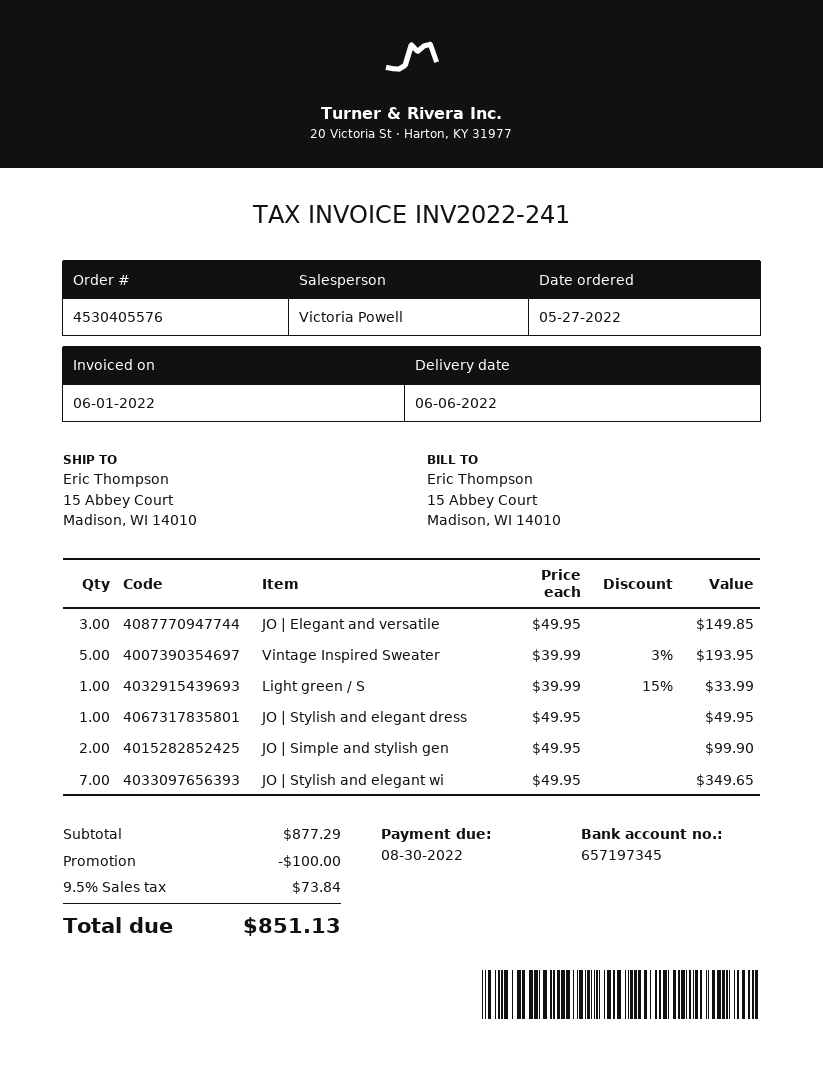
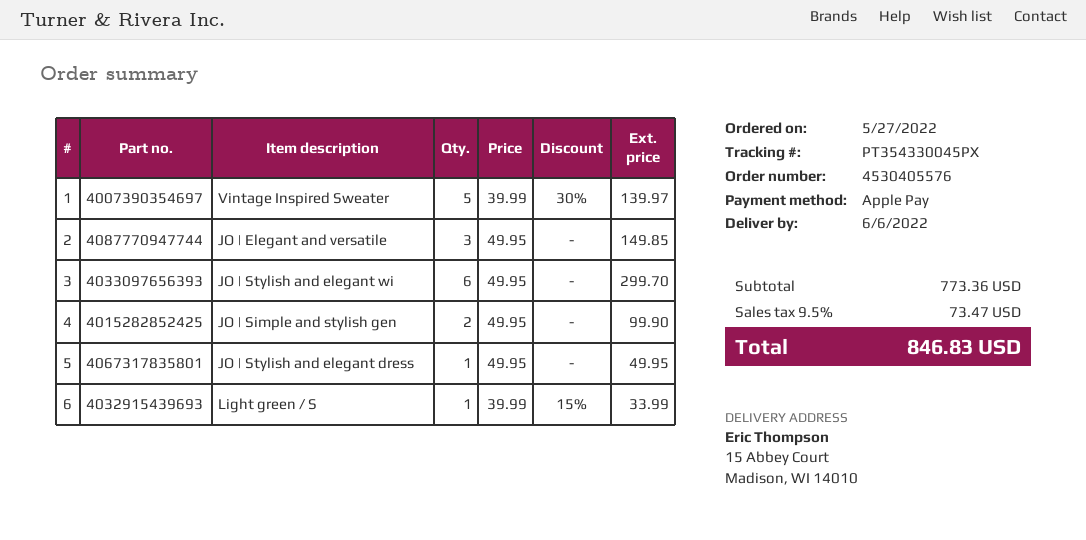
Vintage Inspired Sweater: 5 x 39.99 - 3% = 193.95 -> 5 x 39.99 - 30% = 139.97
JO | Stylish and elegant wi: 7 x 49.95 = 349.65 -> 6 x 49.95 = 299.70
subtotal: 877.29 -> 773.36
discount: 100.00 -> none
tax: 9.5% = 73.84 -> 9.5% = 73.47
total: 851.13 -> 846.83

